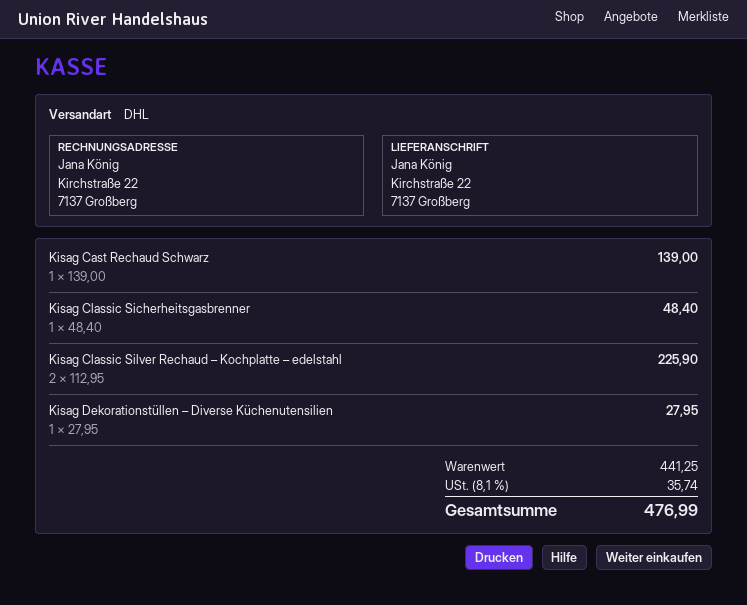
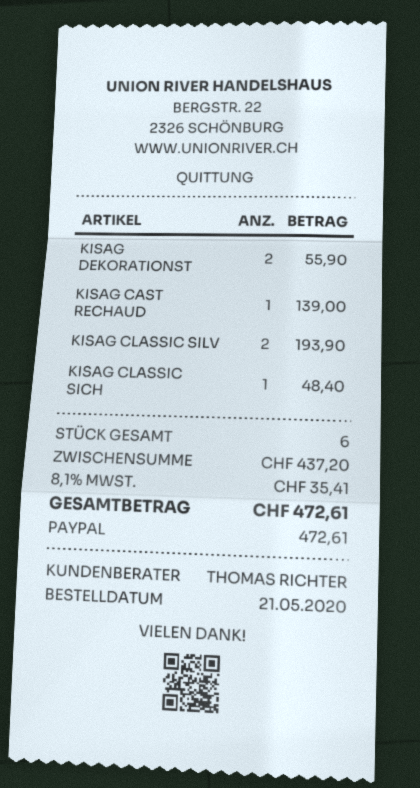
Kisag Classic Silver Rechaud – Kochplatte – edelstahl: 2 for 225.90 -> 2 for 193.90
Kisag Dekorationstüllen – Diverse Küchenutensilien: 1 for 27.95 -> 2 for 55.90
subtotal: 441.25 -> 437.20
tax: 8.1% = 35.74 -> 8.1% = 35.41
total: 476.99 -> 472.61

